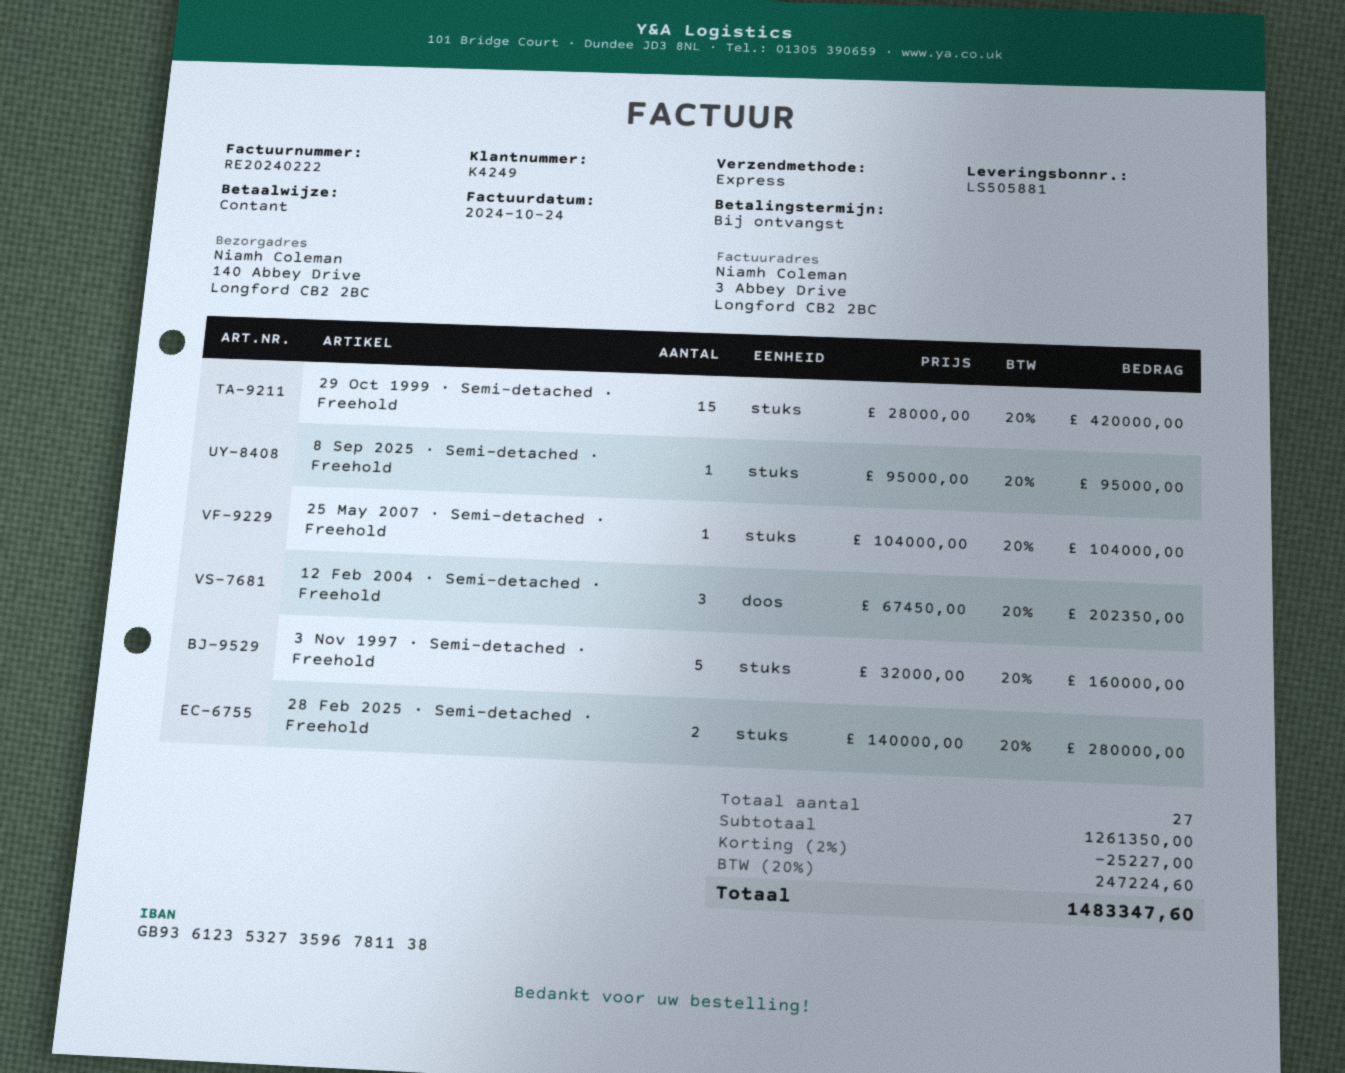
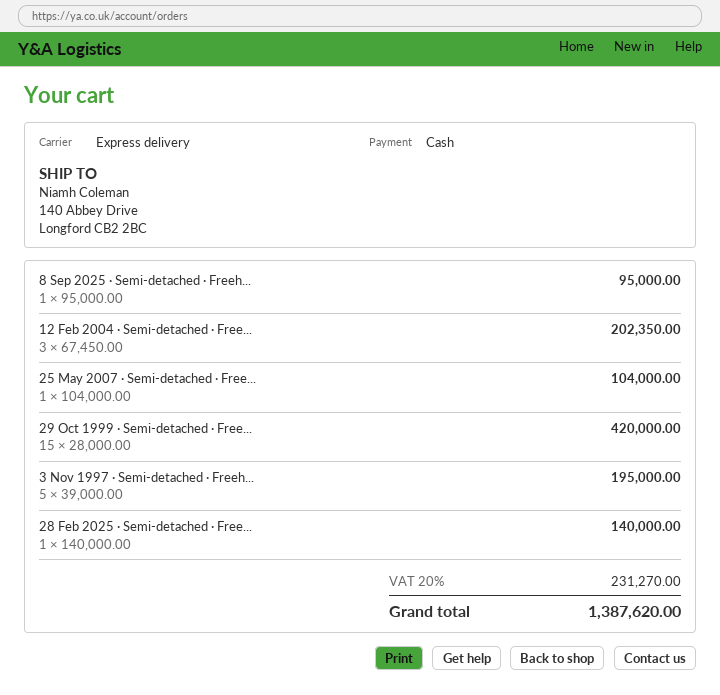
3 Nov 1997 · Semi-detached · Freehold: 5 x 32000.00 = 160000.00 -> 5 x 39000.00 = 195000.00
28 Feb 2025 · Semi-detached · Freehold: 2 x 140000.00 = 280000.00 -> 1 x 140000.00 = 140000.00
discount: 2% = 25227.00 -> none
tax: 20% = 247224.60 -> 20% = 231270.00
total: 1483347.60 -> 1387620.00

